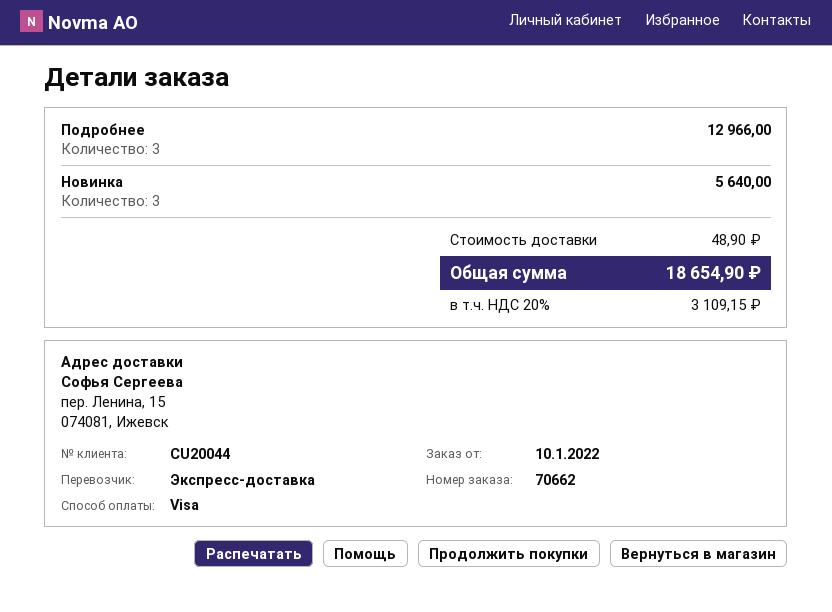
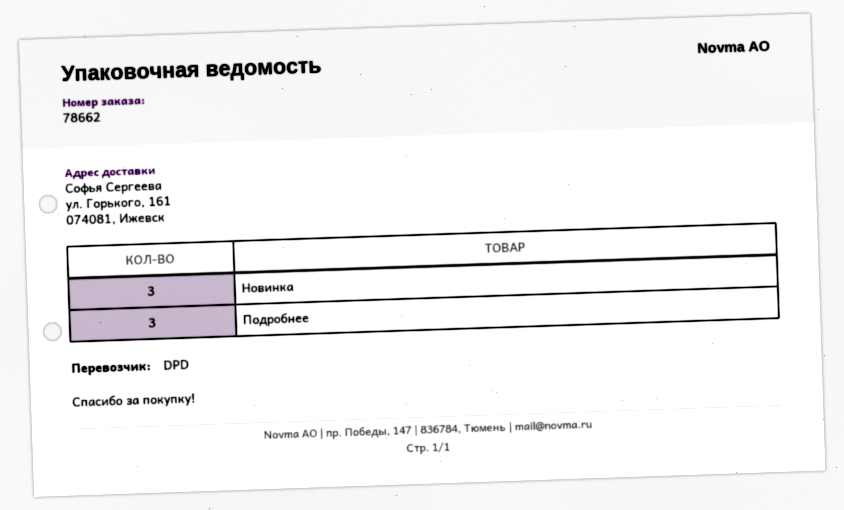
order number: 70662 -> 78662
shipping method: express -> DPD
ship to: пер. Ленина, 15, 074081, Ижевск -> ул. Горького, 161, 074081, Ижевск

